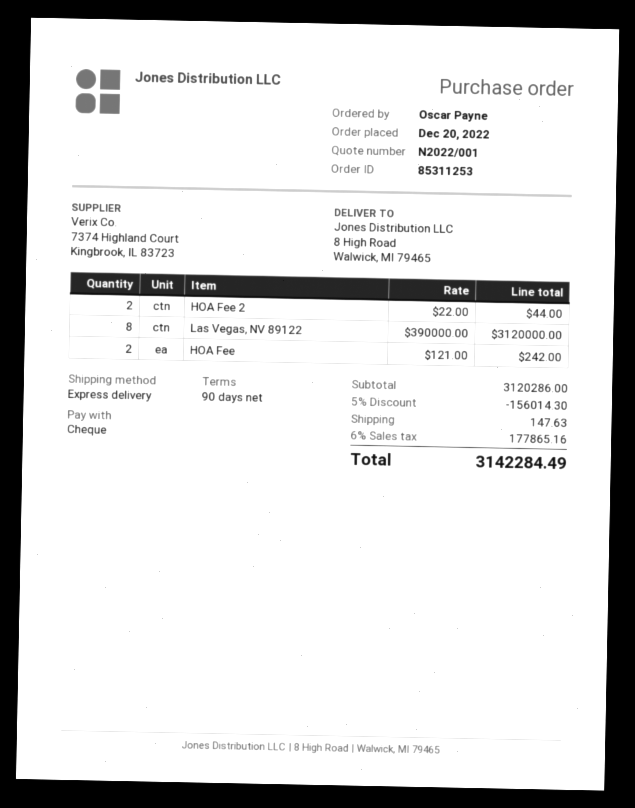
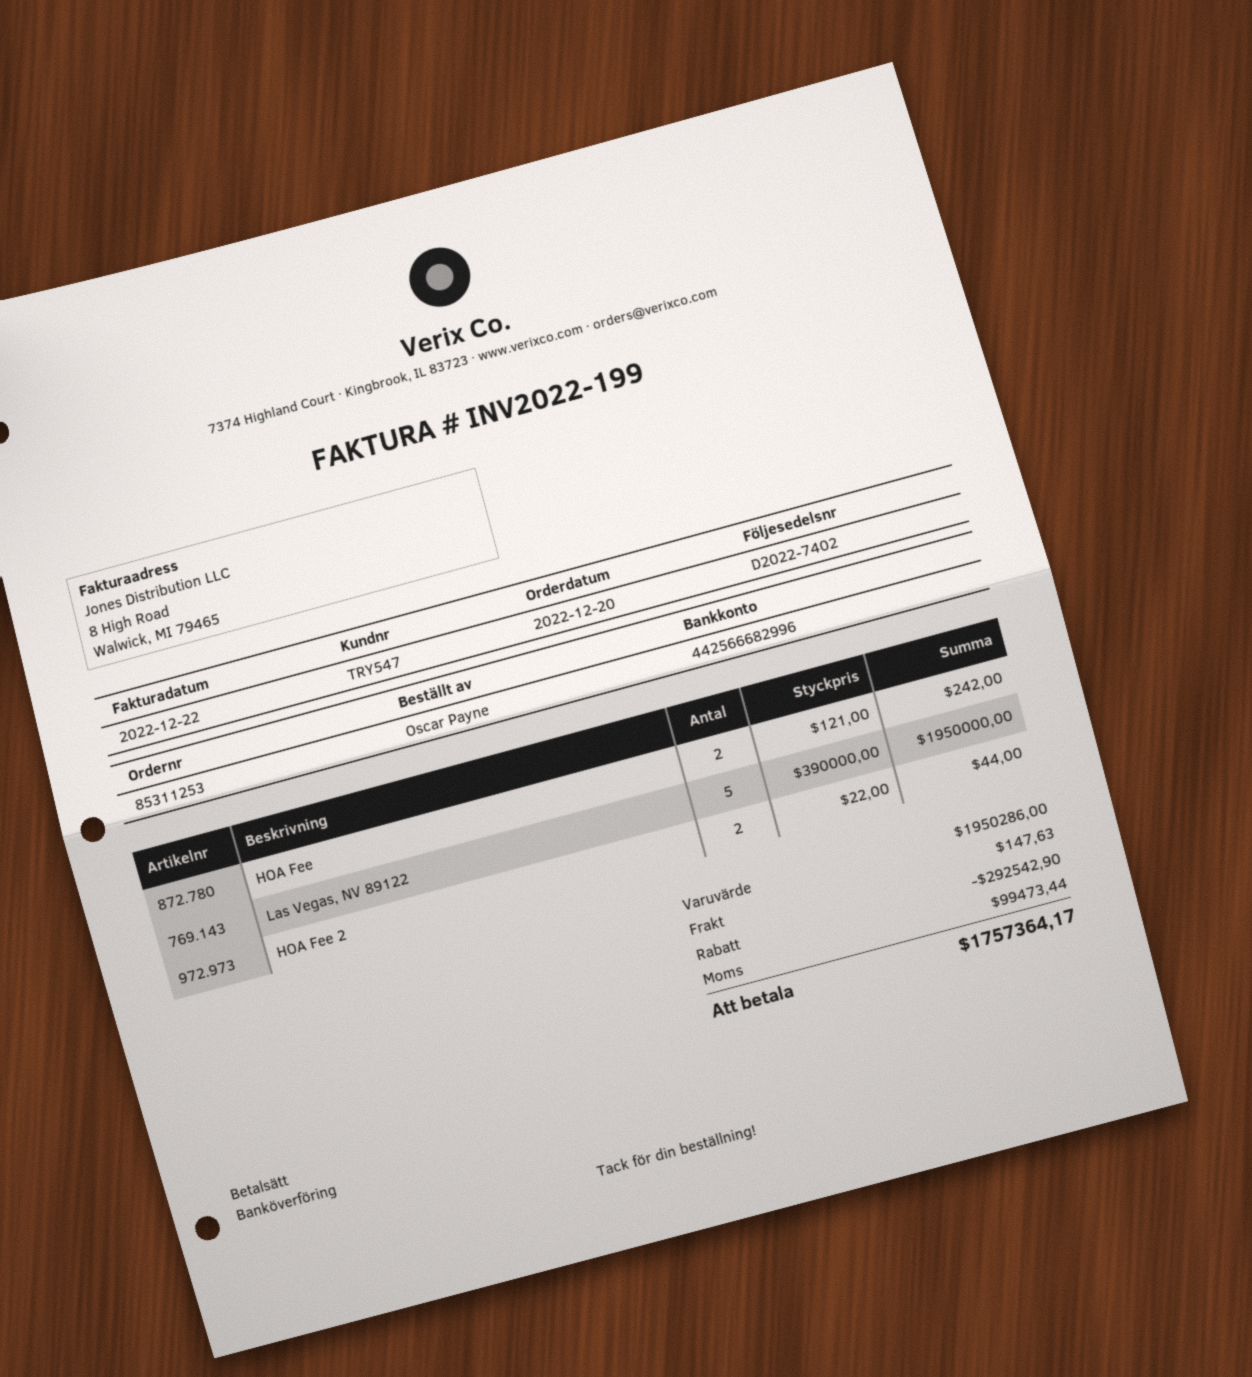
payment method: cheque -> bank transfer
Las Vegas, NV 89122: 8 x 390000.00 = 3120000.00 -> 5 x 390000.00 = 1950000.00
subtotal: 3120286.00 -> 1950286.00
discount: 156014.30 -> 292542.90
tax: 177865.16 -> 99473.44
total: 3142284.49 -> 1757364.17

